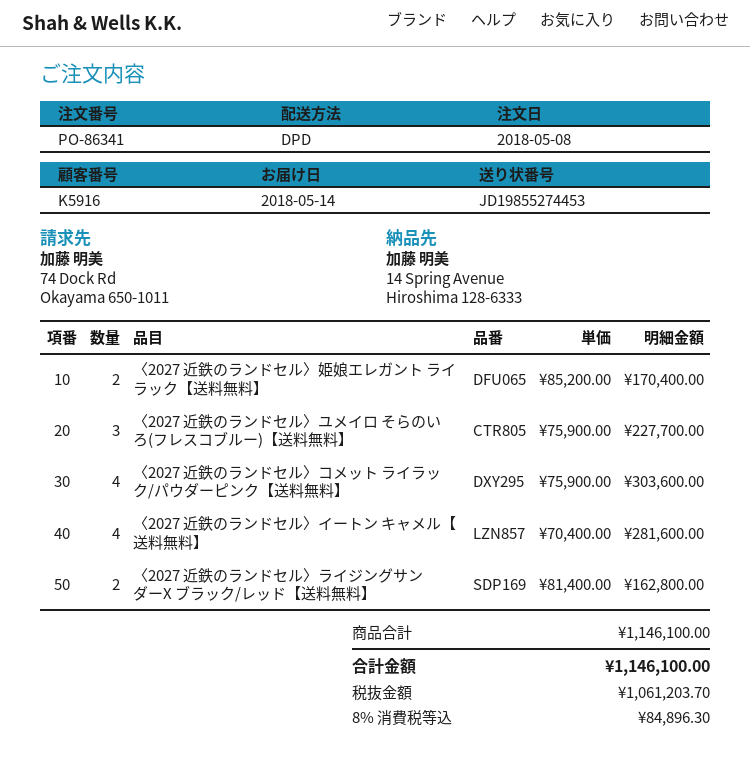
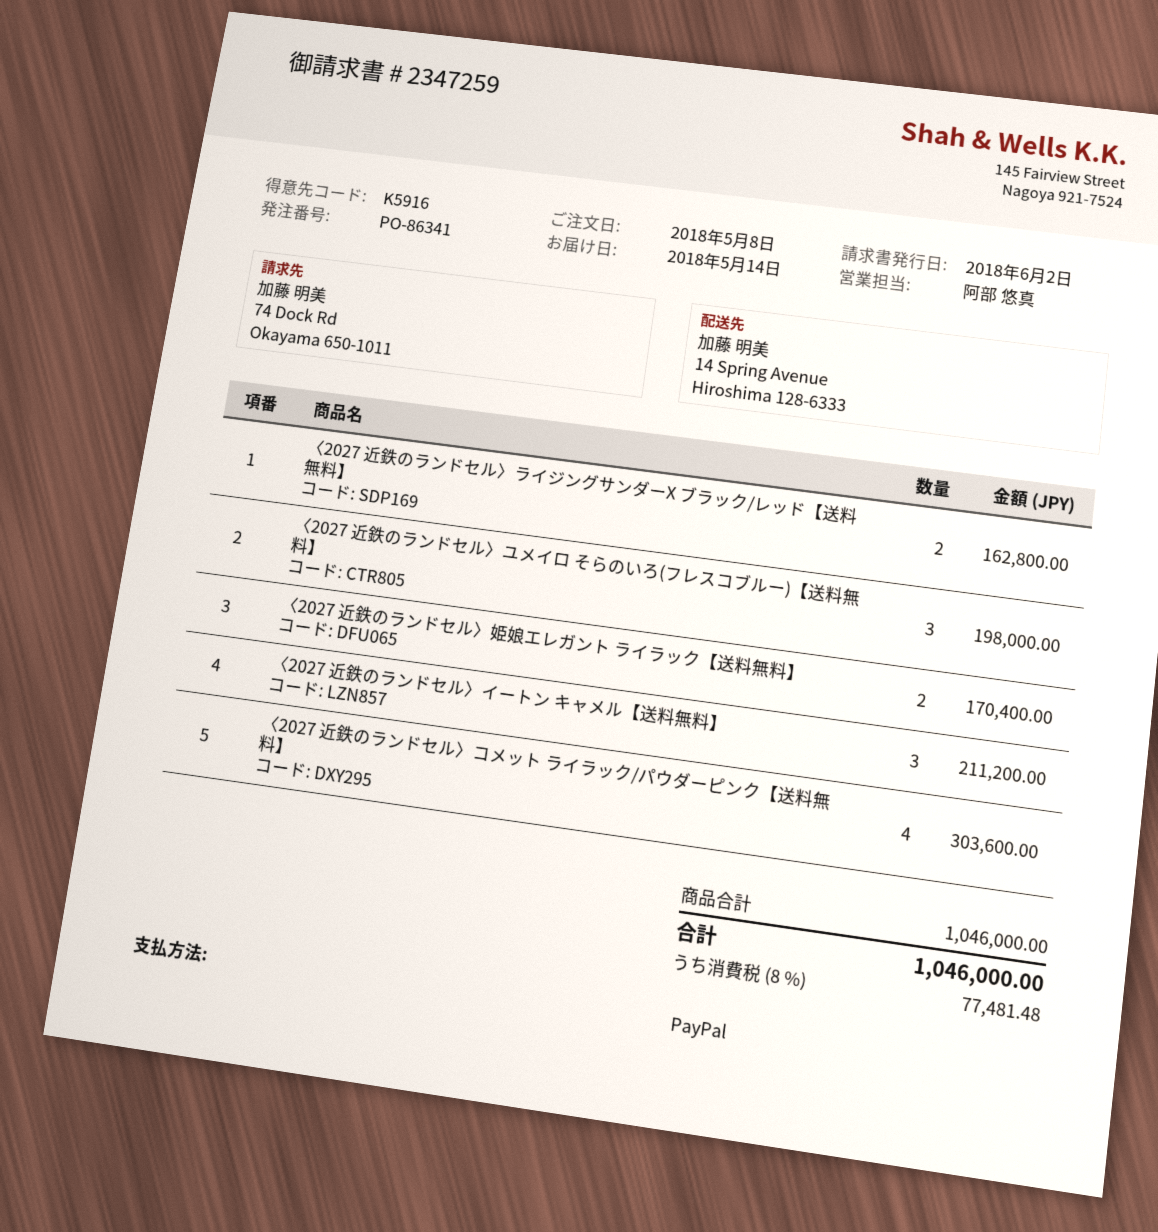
〈2027 近鉄のランドセル〉ユメイロ そらのいろ(フレスコブルー)【送料無料】: 3 for 227700.00 -> 3 for 198000.00
〈2027 近鉄のランドセル〉イートン キャメル【送料無料】: 4 for 281600.00 -> 3 for 211200.00
subtotal: 1146100.00 -> 1046000.00
tax: 8% = 84896.30 -> 8% = 77481.48
total: 1146100.00 -> 1046000.00

